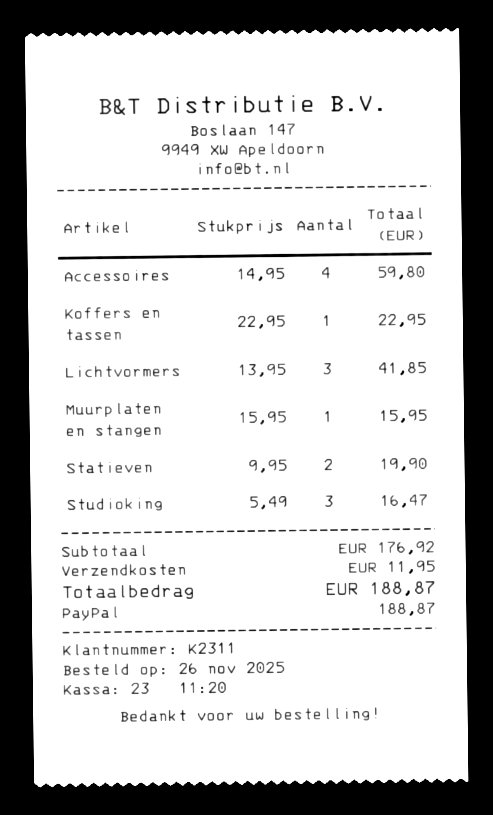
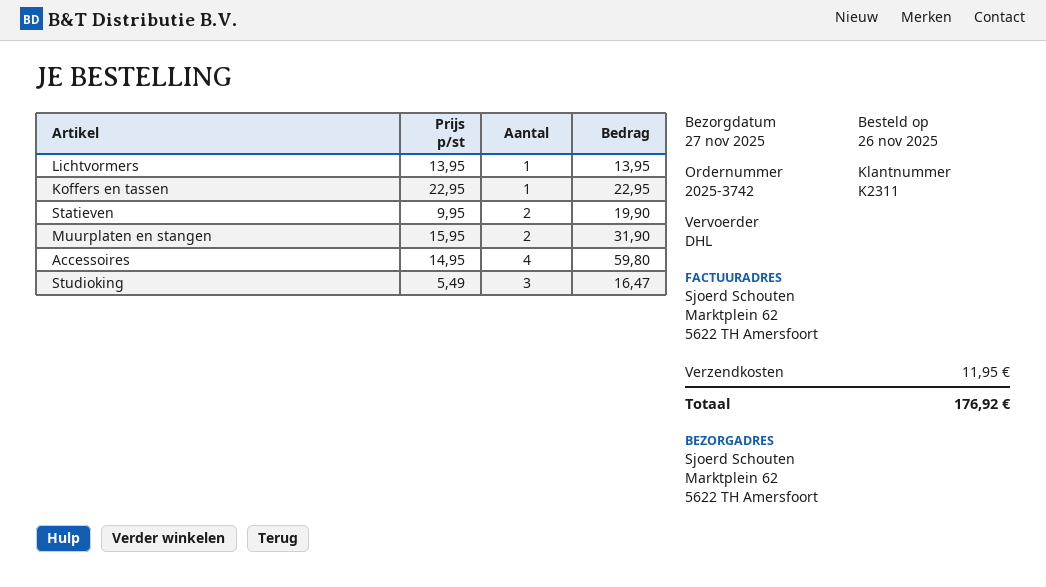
Lichtvormers: 3 x 13.95 = 41.85 -> 1 x 13.95 = 13.95
Muurplaten en stangen: 1 x 15.95 = 15.95 -> 2 x 15.95 = 31.90
total: 188.87 -> 176.92

